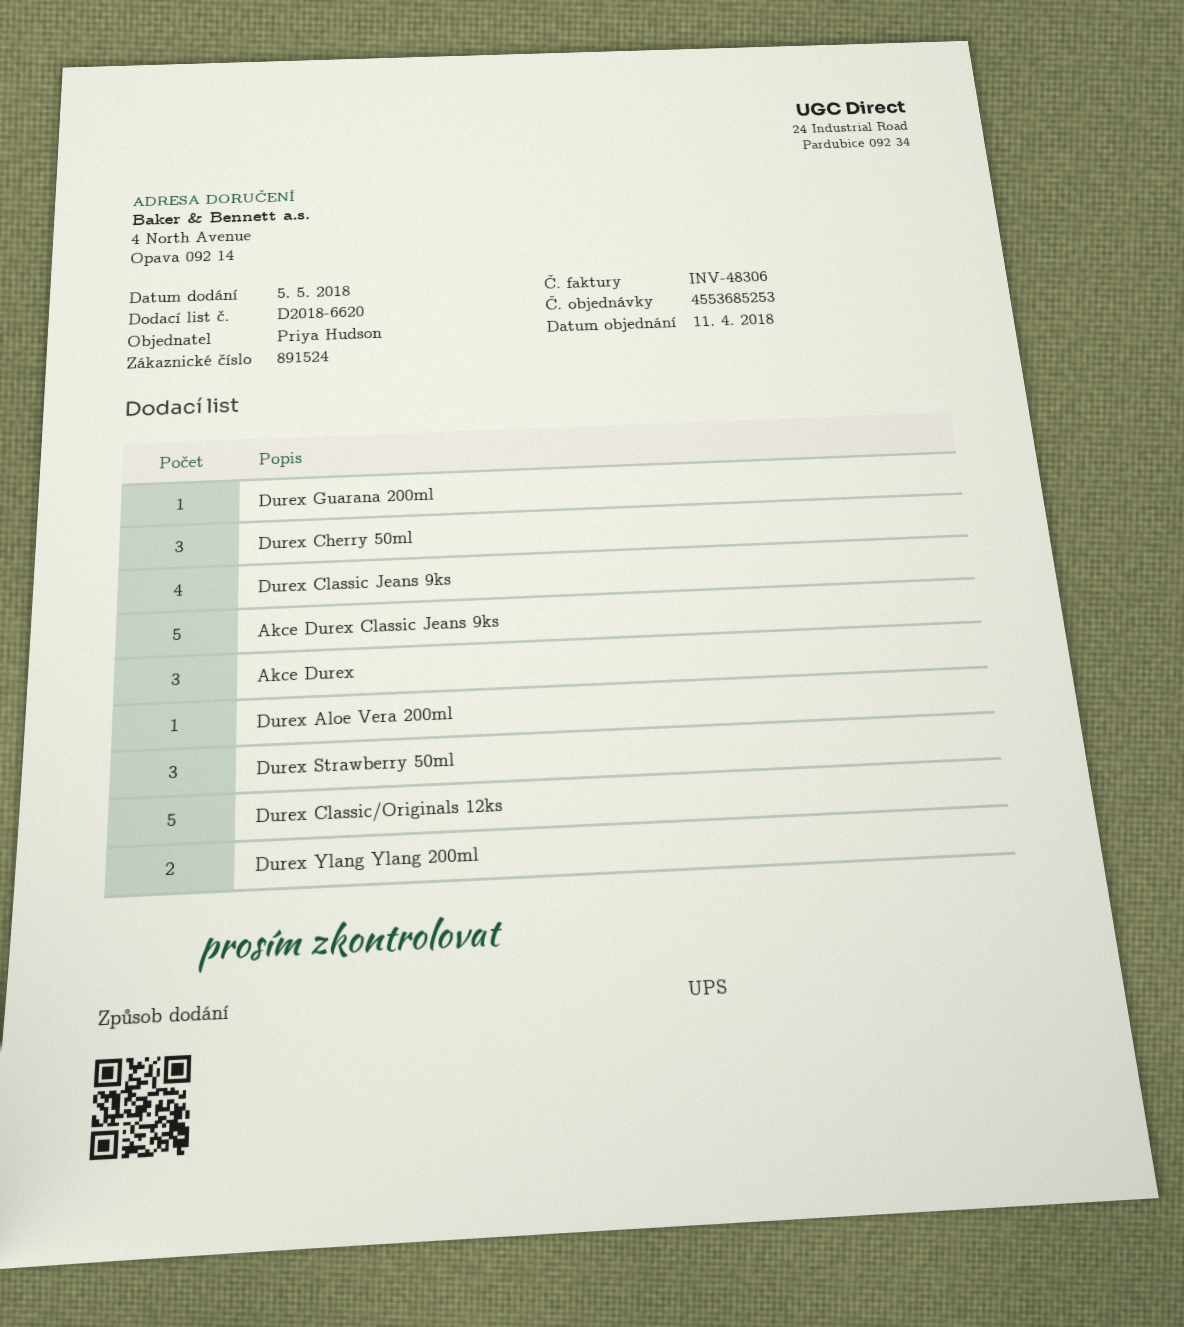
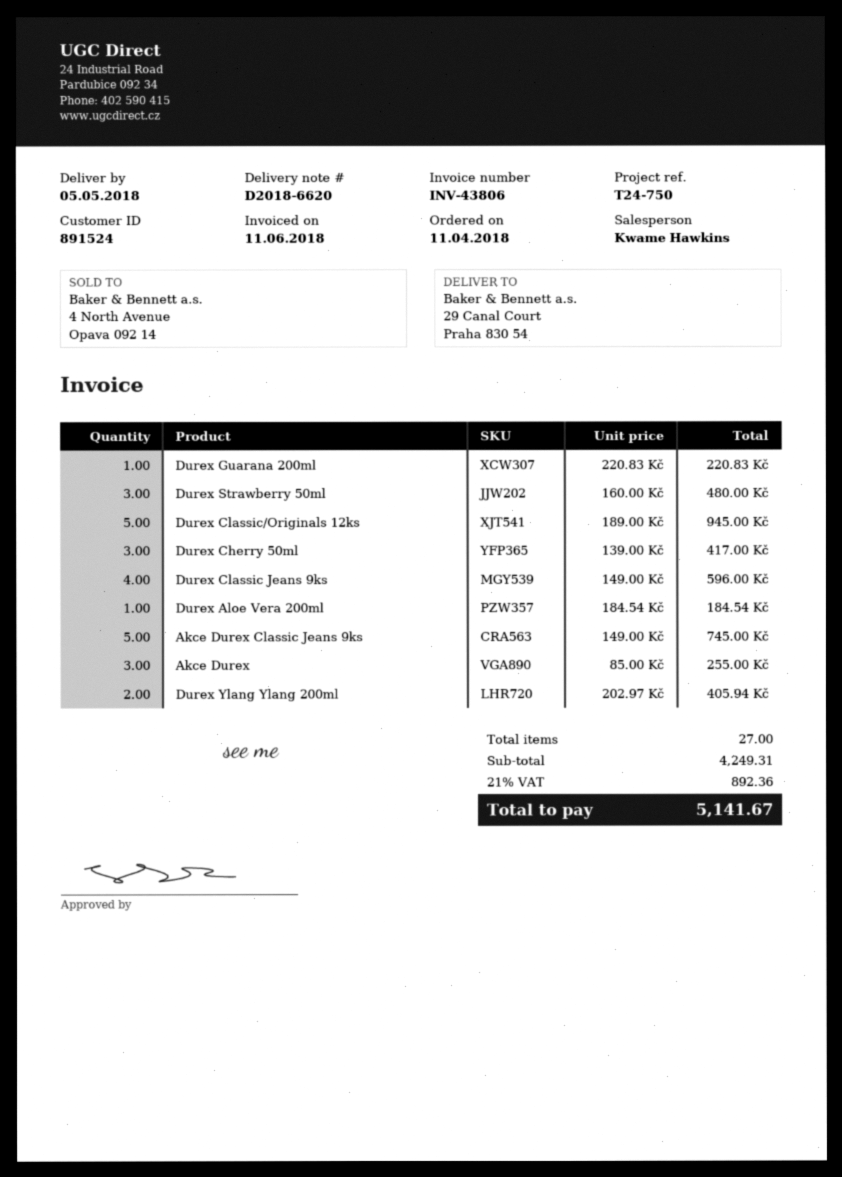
invoice number: INV-48306 -> INV-43806
ship to: 4 North Avenue, Opava 092 14 -> 29 Canal Court, Praha 830 54

